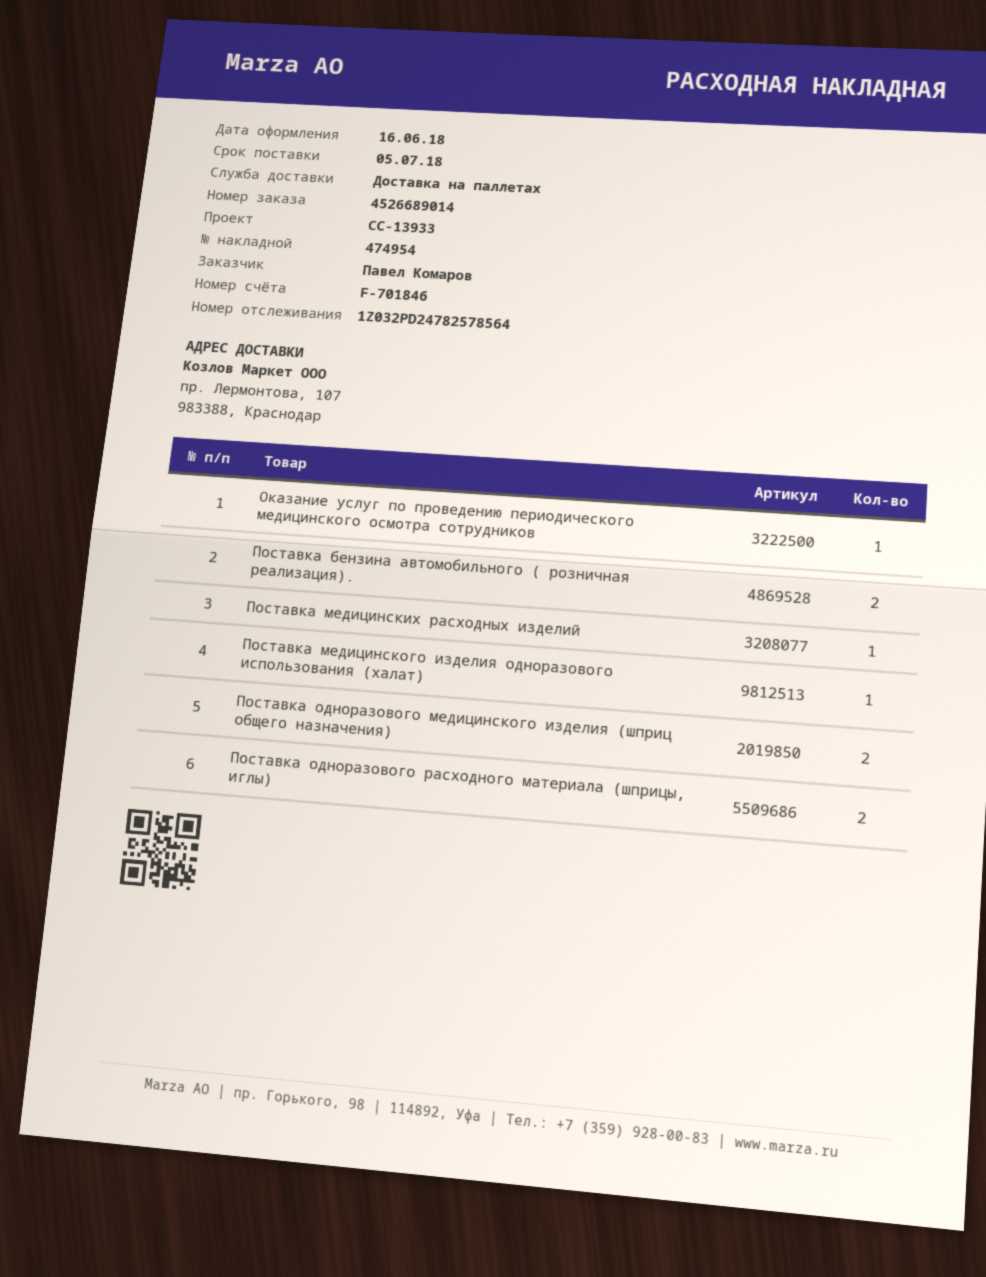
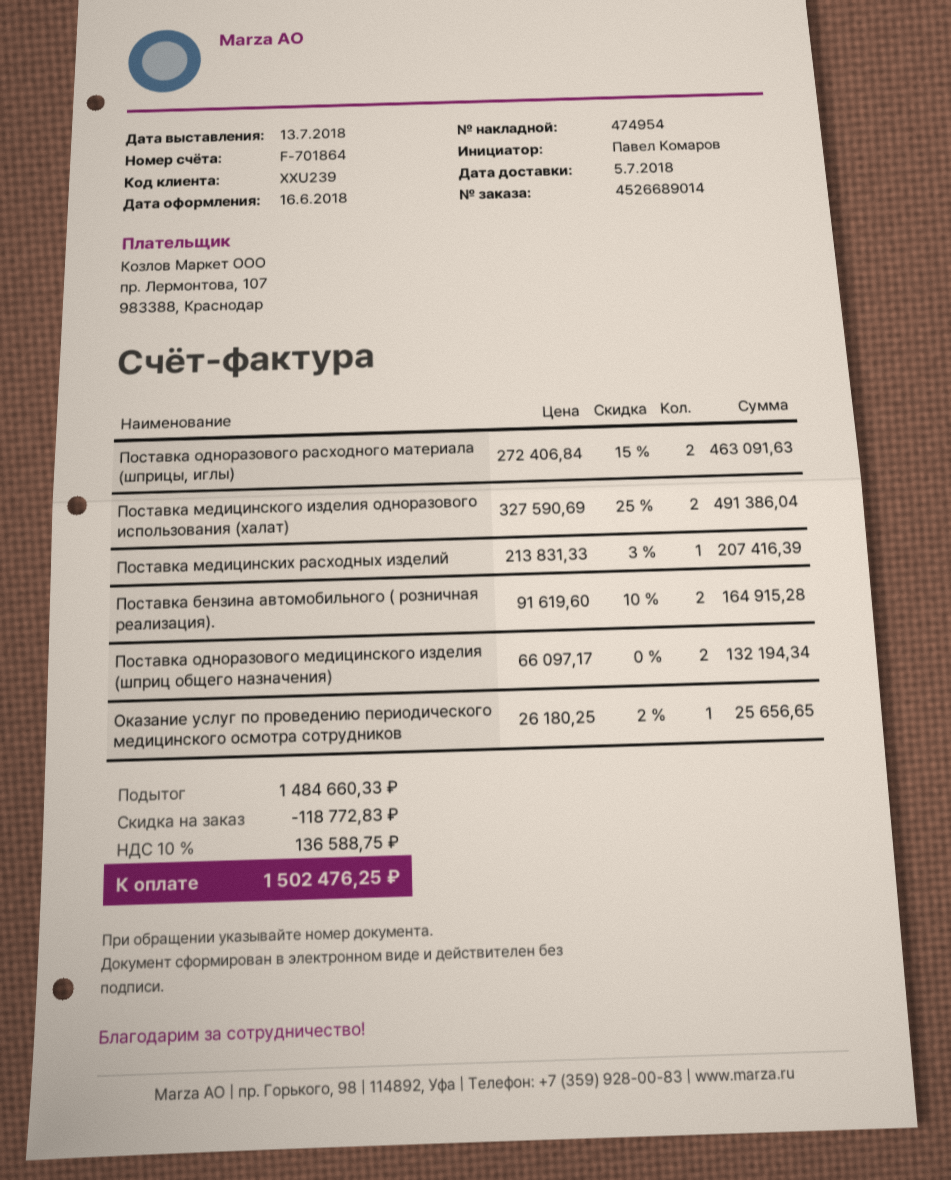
invoice number: F-701846 -> F-701864
Поставка медицинского изделия одноразового использования (халат): 1 -> 2

